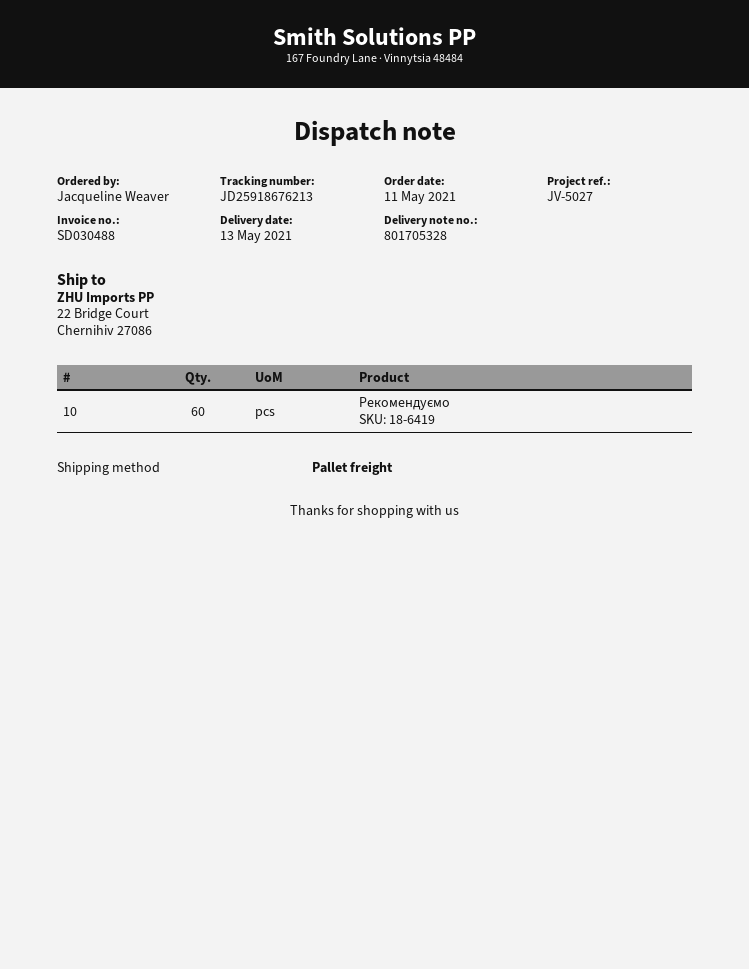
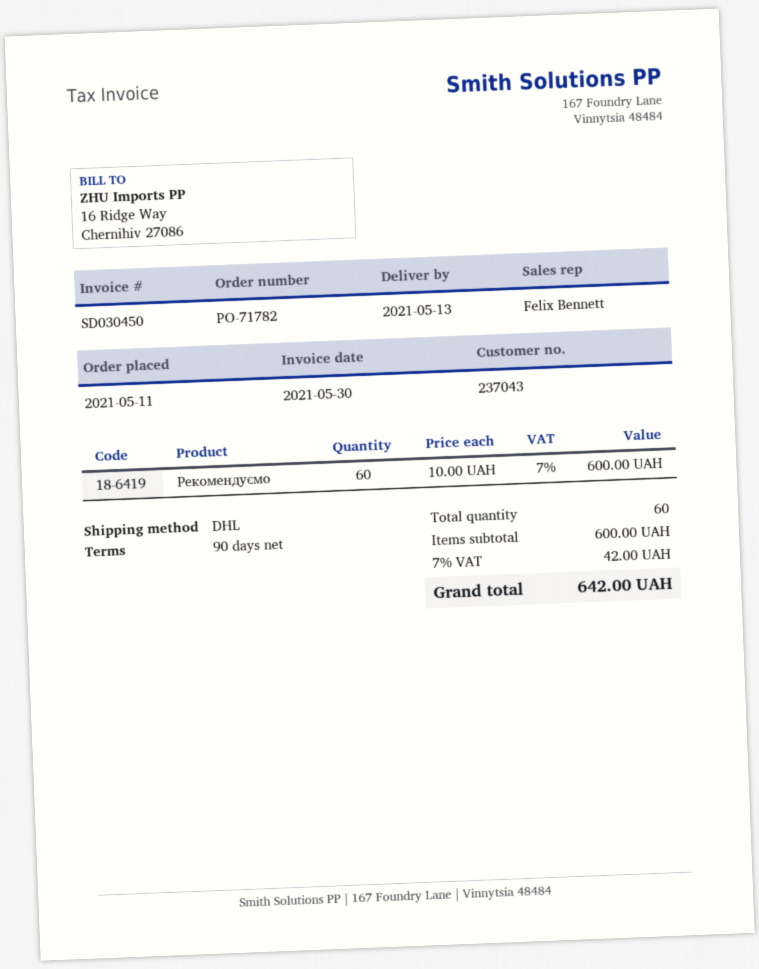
invoice number: SD030488 -> SD030450
shipping method: pallet freight -> DHL

